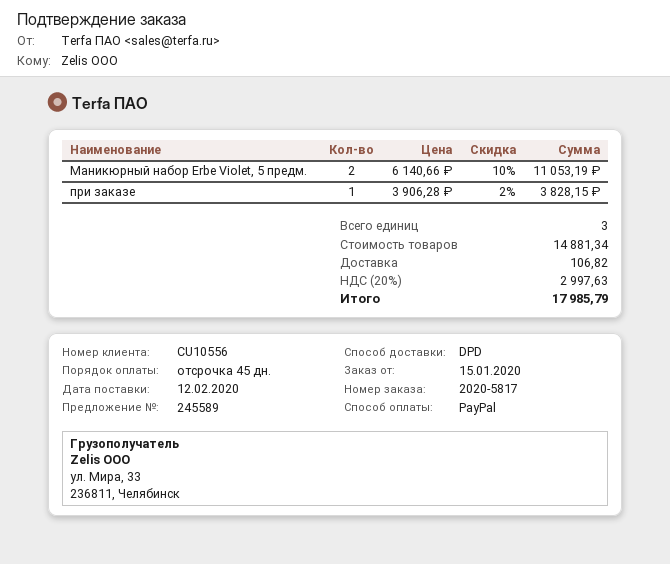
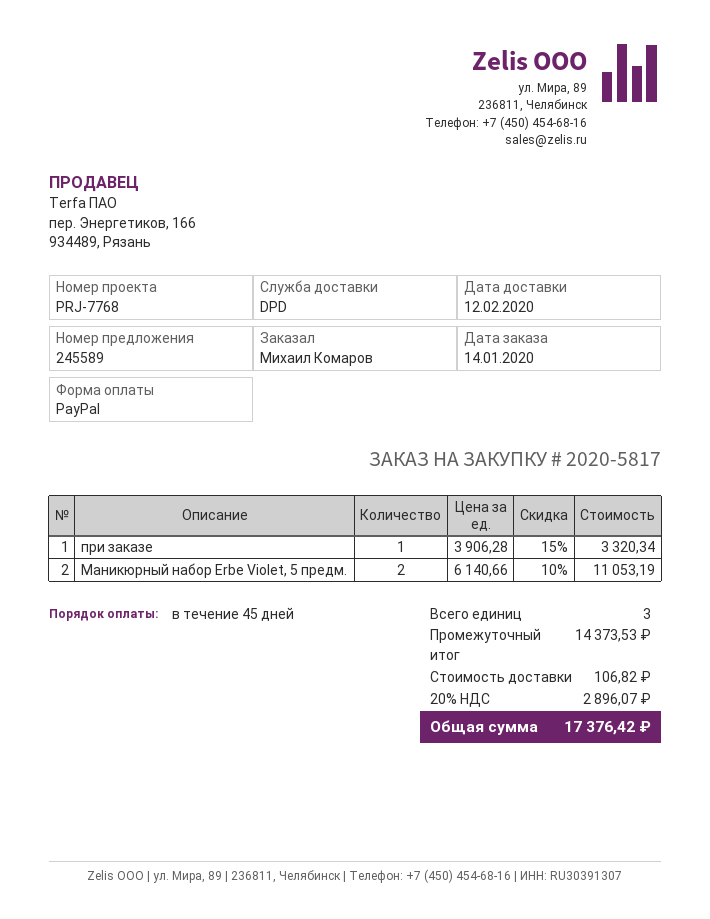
order date: 2020-01-15 -> 2020-01-14
при заказе: 1 x 3906.28 - 2% = 3828.15 -> 1 x 3906.28 - 15% = 3320.34
subtotal: 14881.34 -> 14373.53
tax: 20% = 2997.63 -> 20% = 2896.07
total: 17985.79 -> 17376.42

